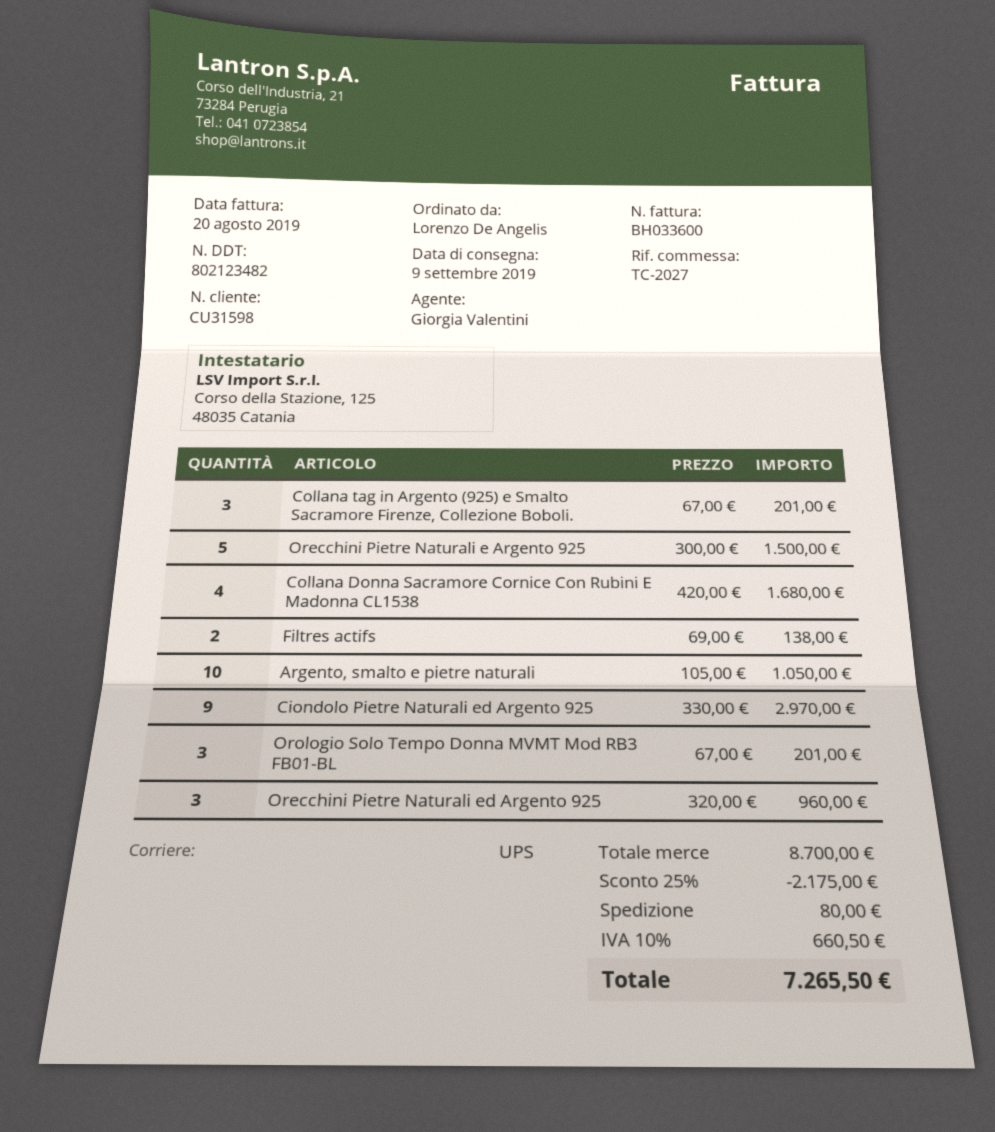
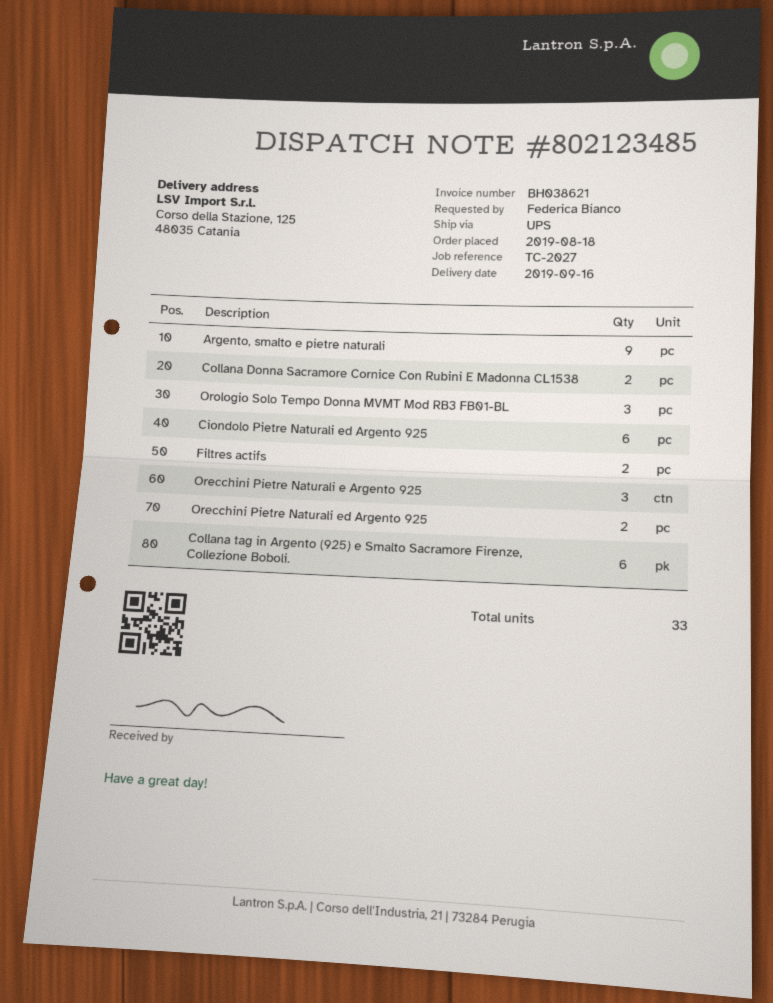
delivery note number: 802123482 -> 802123485
delivery date: 2019-09-09 -> 2019-09-16
invoice number: BH033600 -> BH038621
ordered by: Lorenzo De Angelis -> Federica Bianco
Collana tag in Argento (925) e Smalto Sacramore Firenze, Collezione Boboli.: 3 -> 6
Orecchini Pietre Naturali e Argento 925: 5 -> 3
Collana Donna Sacramore Cornice Con Rubini E Madonna CL1538: 4 -> 2
Argento, smalto e pietre naturali: 10 -> 9
Ciondolo Pietre Naturali ed Argento 925: 9 -> 6
Orecchini Pietre Naturali ed Argento 925: 3 -> 2

